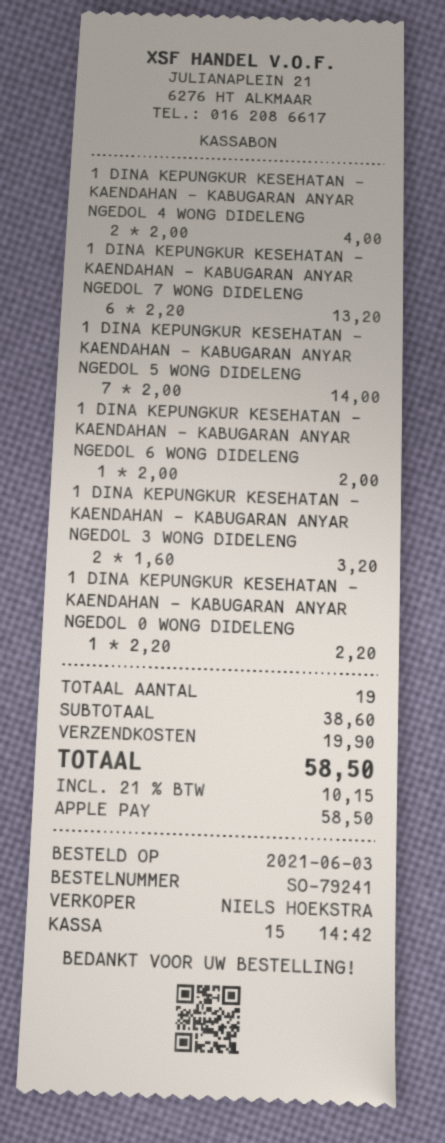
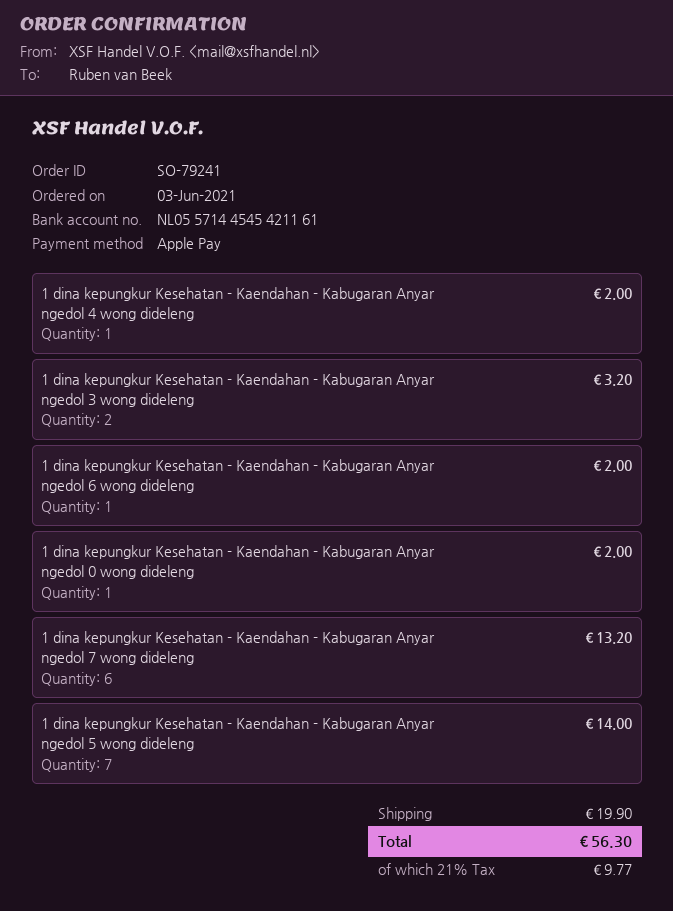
1 DINA KEPUNGKUR KESEHATAN - KAENDAHAN - KABUGARAN ANYAR NGEDOL 4 WONG DIDELENG: 2 for 4.00 -> 1 for 2.00
1 DINA KEPUNGKUR KESEHATAN - KAENDAHAN - KABUGARAN ANYAR NGEDOL 0 WONG DIDELENG: 1 for 2.20 -> 1 for 2.00
tax: 21% = 10.15 -> 21% = 9.77
total: 58.50 -> 56.30

